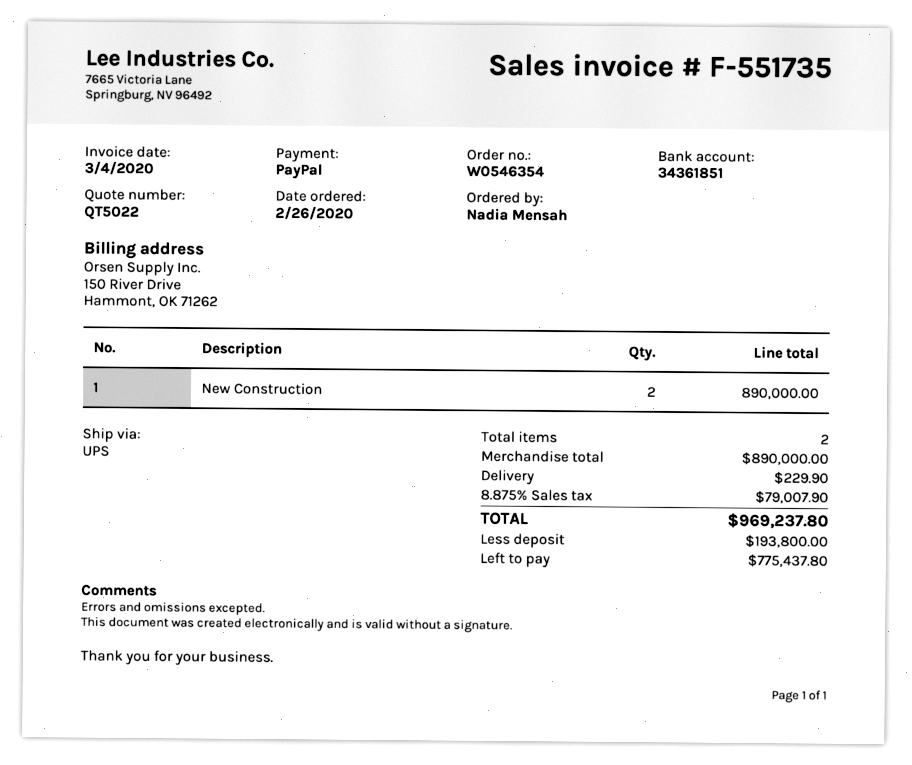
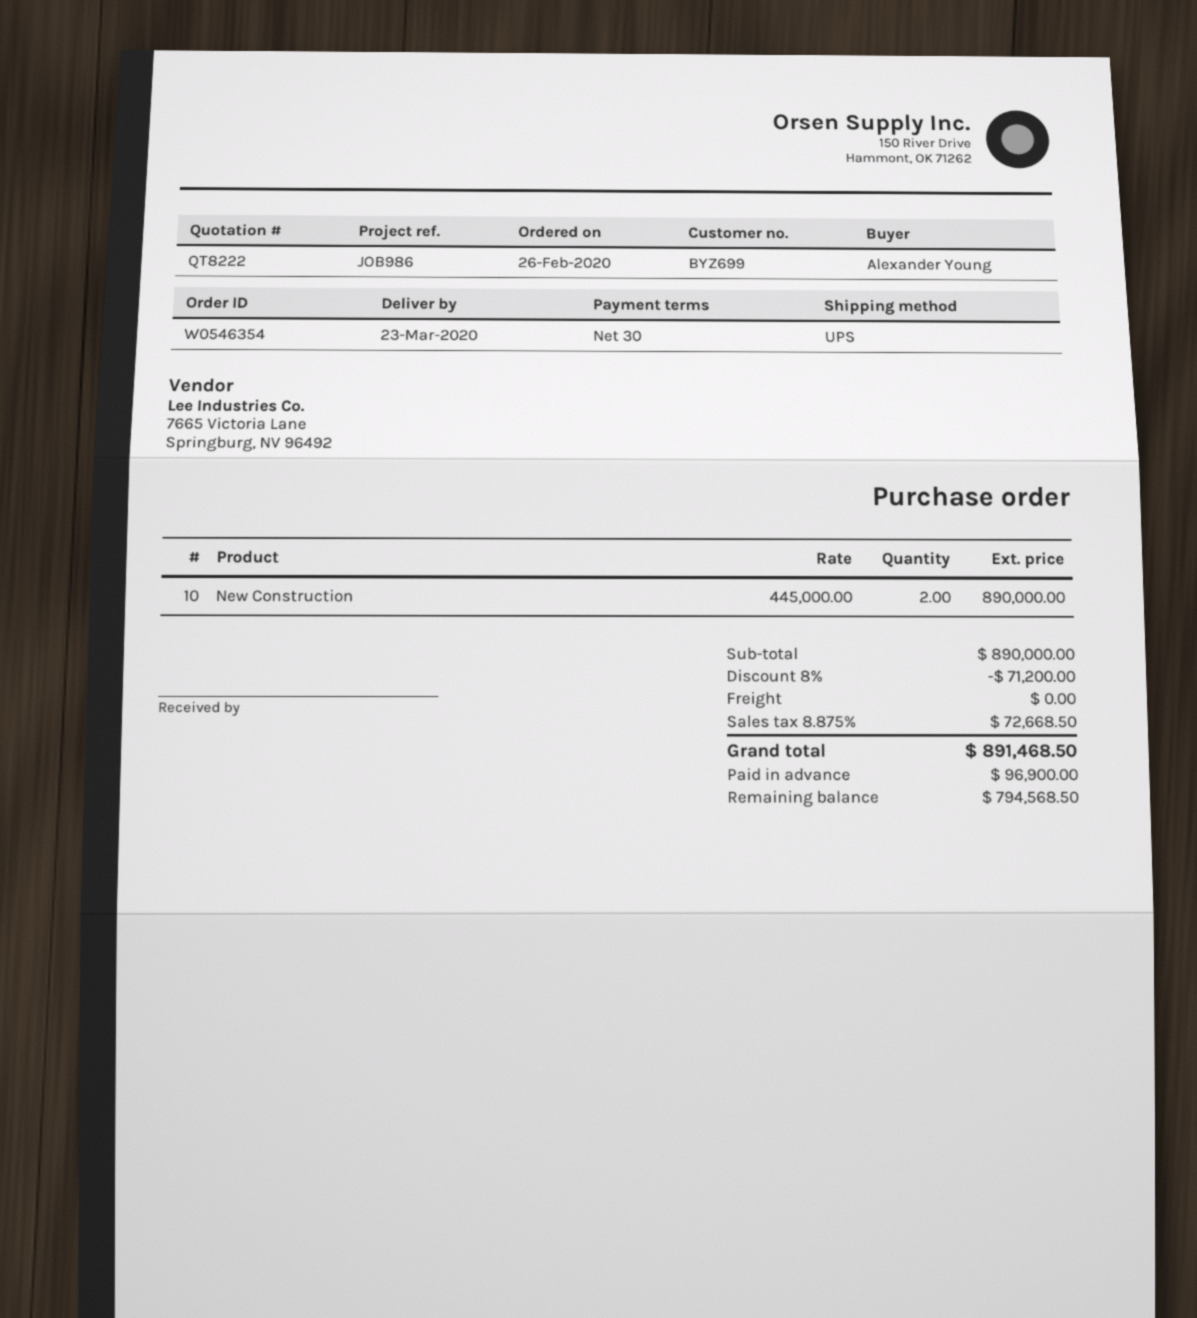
quote number: QT5022 -> QT8222
ordered by: Nadia Mensah -> Alexander Young
discount: none -> 8% = 71200.00
shipping: 229.90 -> 0.00
tax: 8.875% = 79007.90 -> 8.875% = 72668.50
total: 969237.80 -> 891468.50
deposit: 193800.00 -> 96900.00
balance: 775437.80 -> 794568.50

